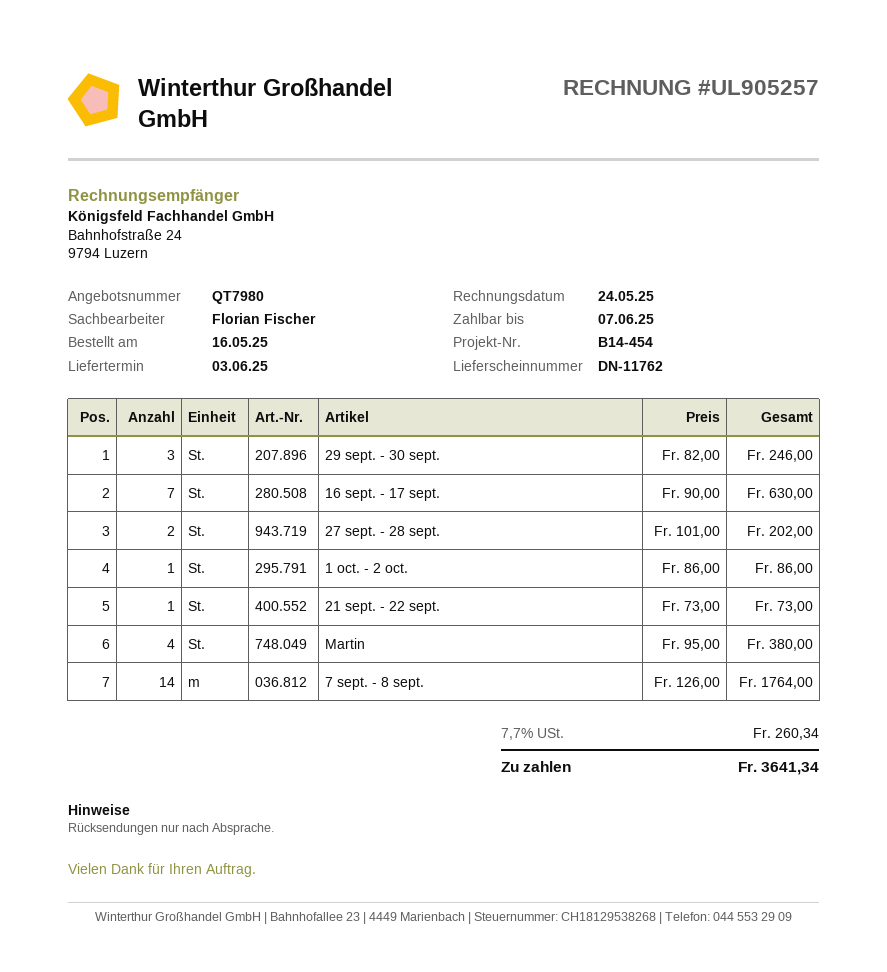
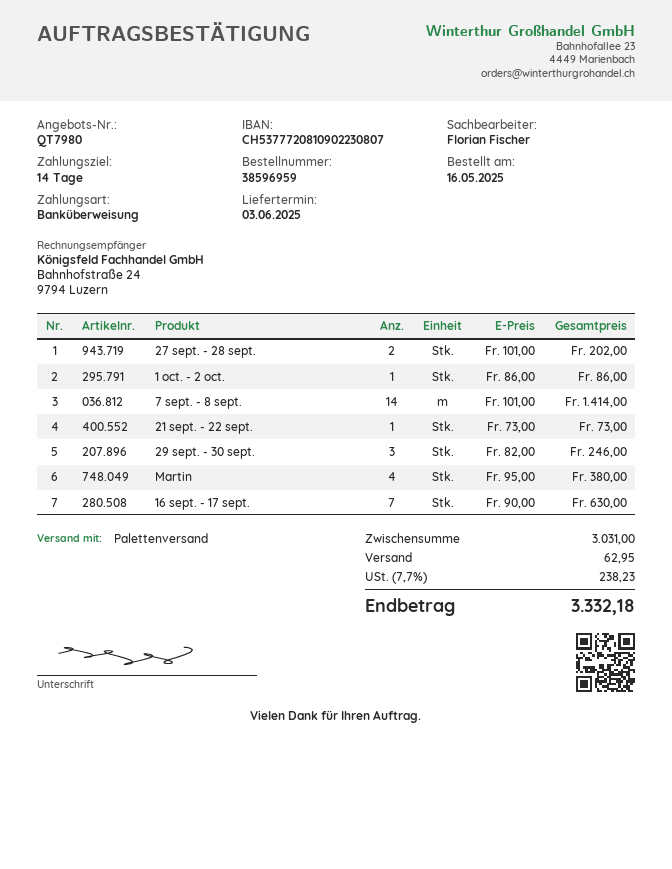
7 sept. - 8 sept.: 14 x 126.00 = 1764.00 -> 14 x 101.00 = 1414.00
shipping: none -> 62.95
tax: 7.7% = 260.34 -> 7.7% = 238.23
total: 3641.34 -> 3332.18

